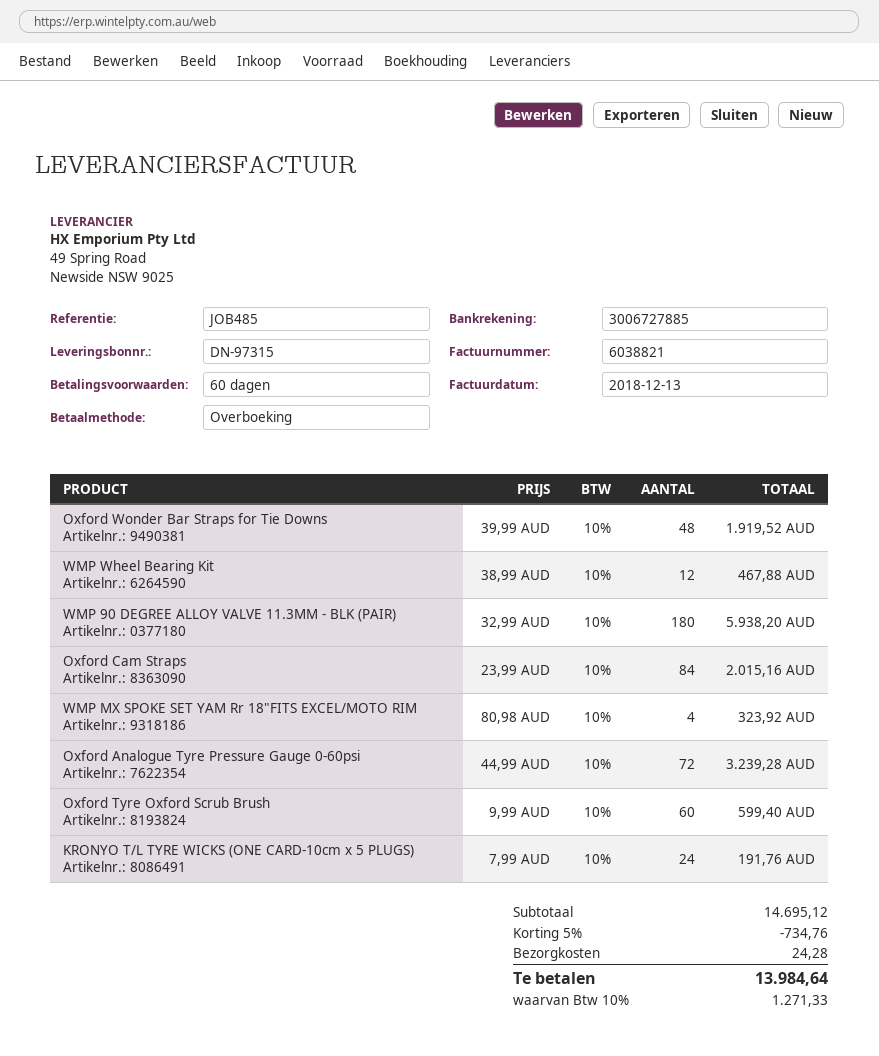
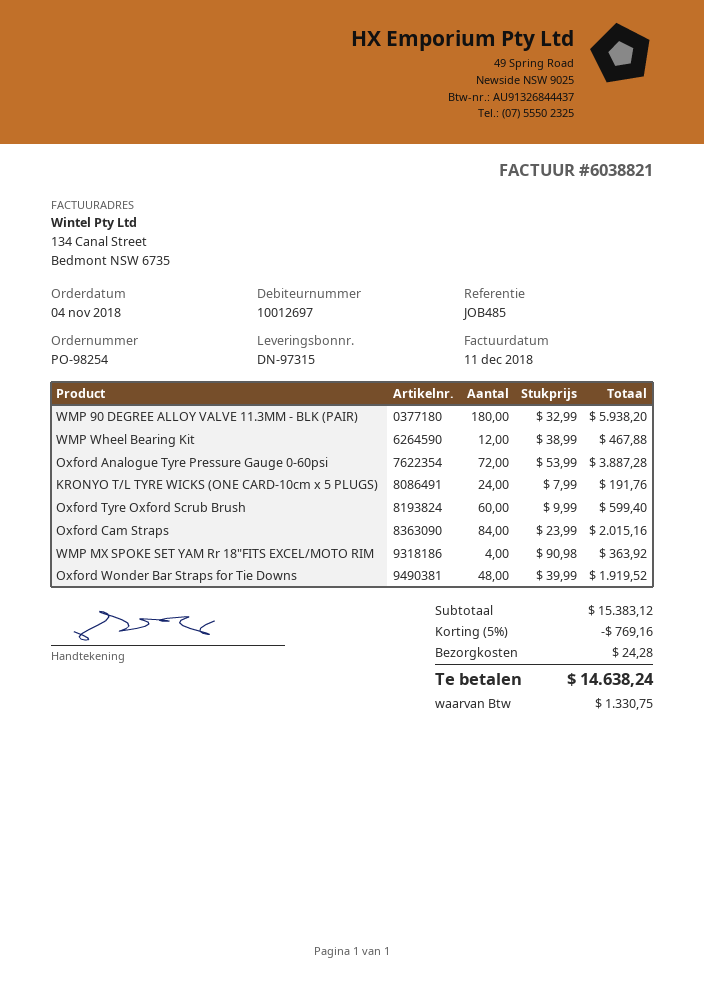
invoice date: 2018-12-13 -> 2018-12-11
WMP MX SPOKE SET YAM Rr 18"FITS EXCEL/MOTO RIM: 4 x 80.98 = 323.92 -> 4 x 90.98 = 363.92
Oxford Analogue Tyre Pressure Gauge 0-60psi: 72 x 44.99 = 3239.28 -> 72 x 53.99 = 3887.28
subtotal: 14695.12 -> 15383.12
discount: 5% = 734.76 -> 5% = 769.16
tax: 1271.33 -> 1330.75
total: 13984.64 -> 14638.24

